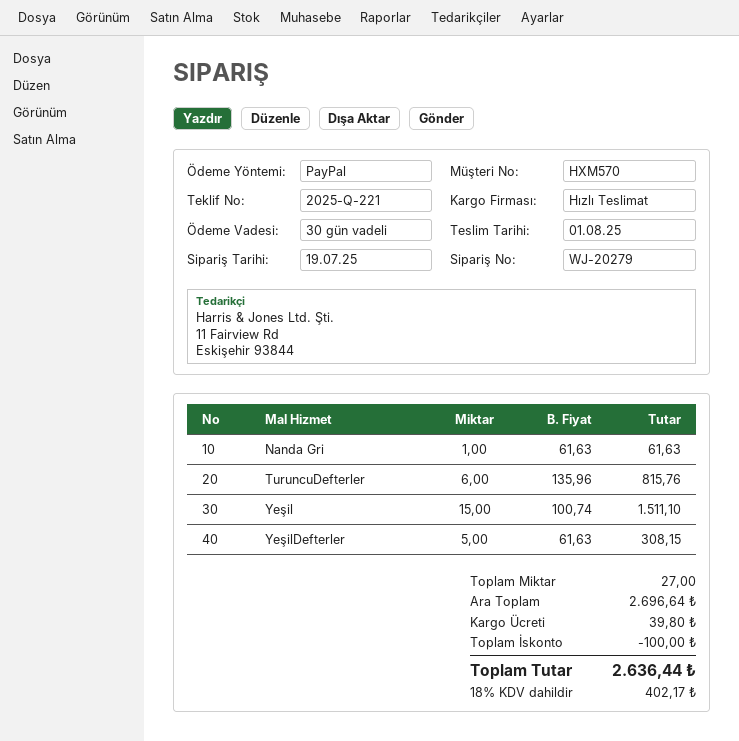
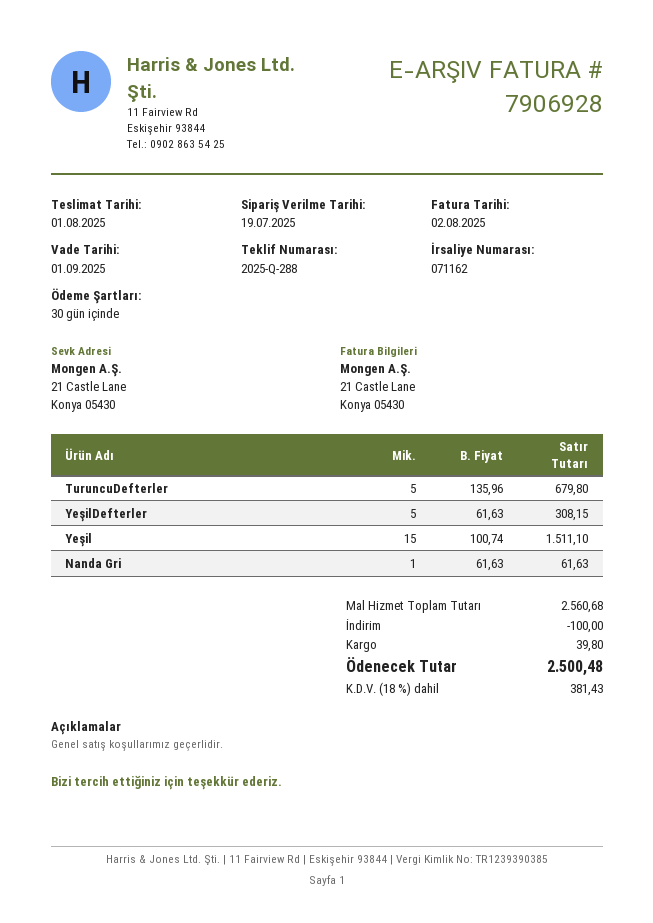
quote number: 2025-Q-221 -> 2025-Q-288
TuruncuDefterler: 6 x 135.96 = 815.76 -> 5 x 135.96 = 679.80
subtotal: 2696.64 -> 2560.68
tax: 18% = 402.17 -> 18% = 381.43
total: 2636.44 -> 2500.48

